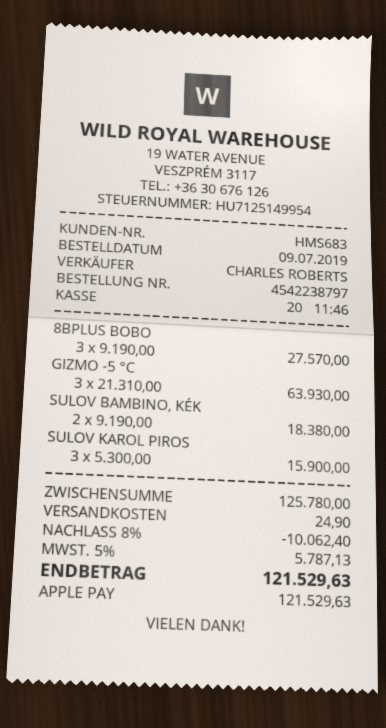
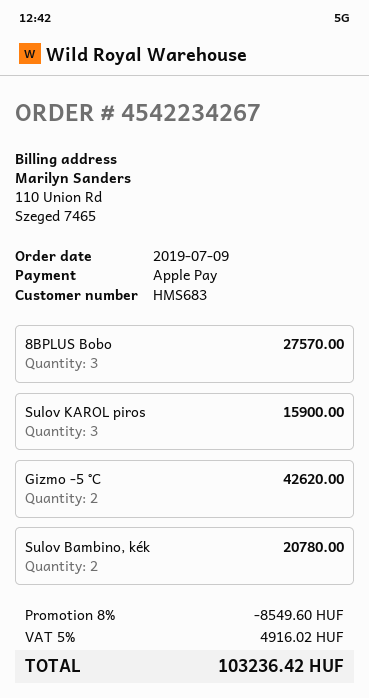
order number: 4542238797 -> 4542234267
GIZMO -5 °C: 3 for 63930.00 -> 2 for 42620.00
SULOV BAMBINO, KÉK: 2 for 18380.00 -> 2 for 20780.00
discount: 8% = 10062.40 -> 8% = 8549.60
shipping: 24.90 -> none
tax: 5% = 5787.13 -> 5% = 4916.02
total: 121529.63 -> 103236.42

